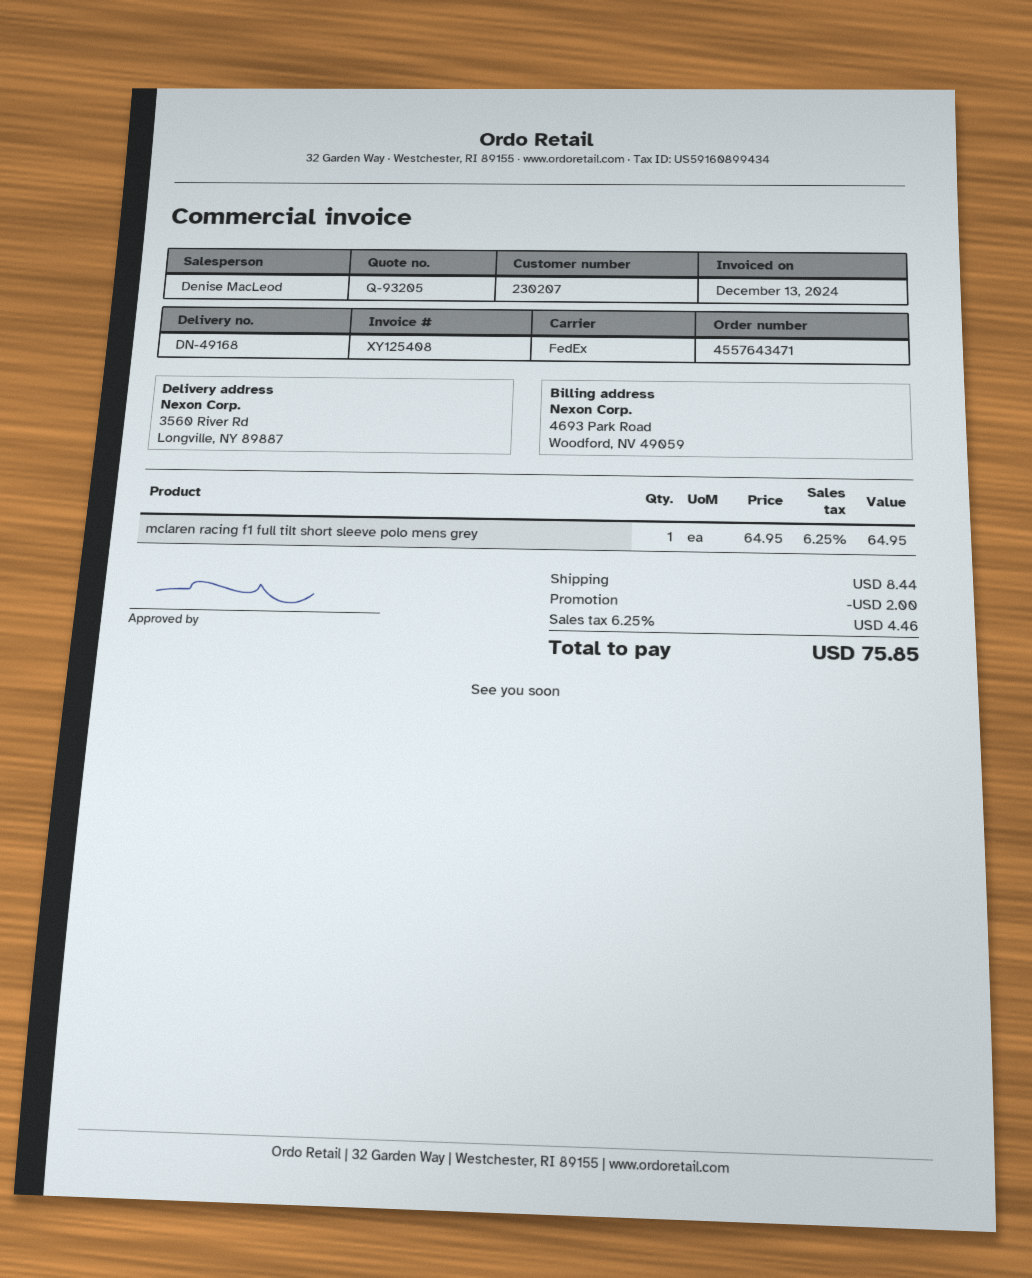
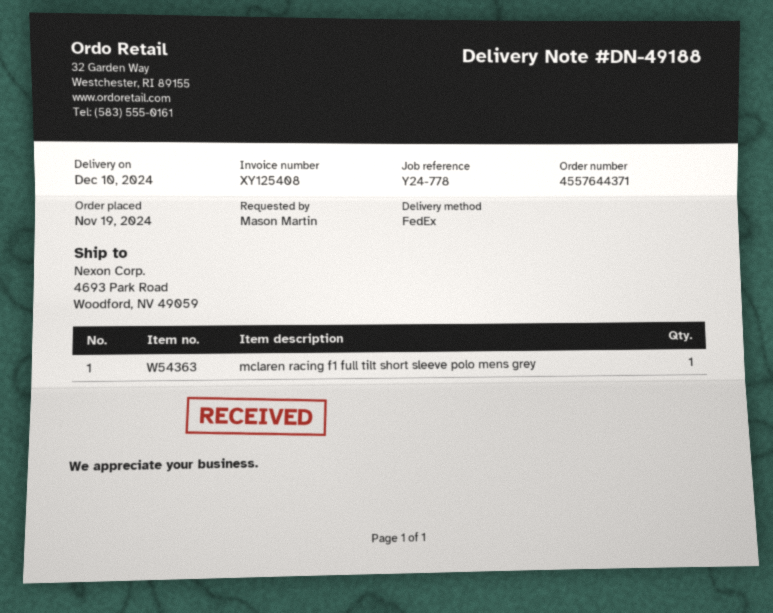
order number: 4557643471 -> 4557644371
delivery note number: DN-49168 -> DN-49188
ship to: 3560 River Rd, Longville, NY 89887 -> 4693 Park Road, Woodford, NV 49059

